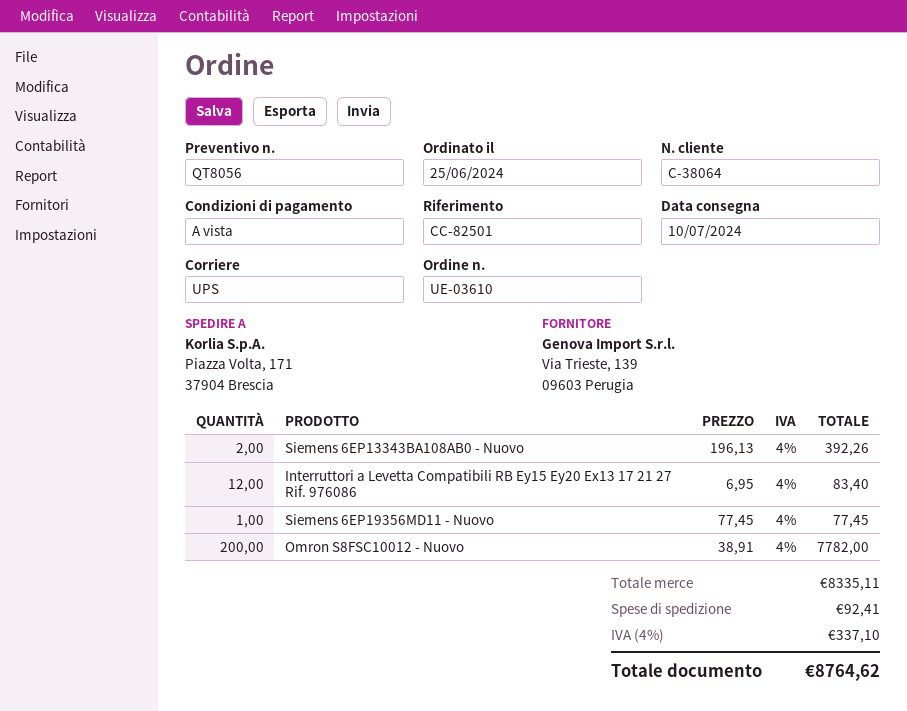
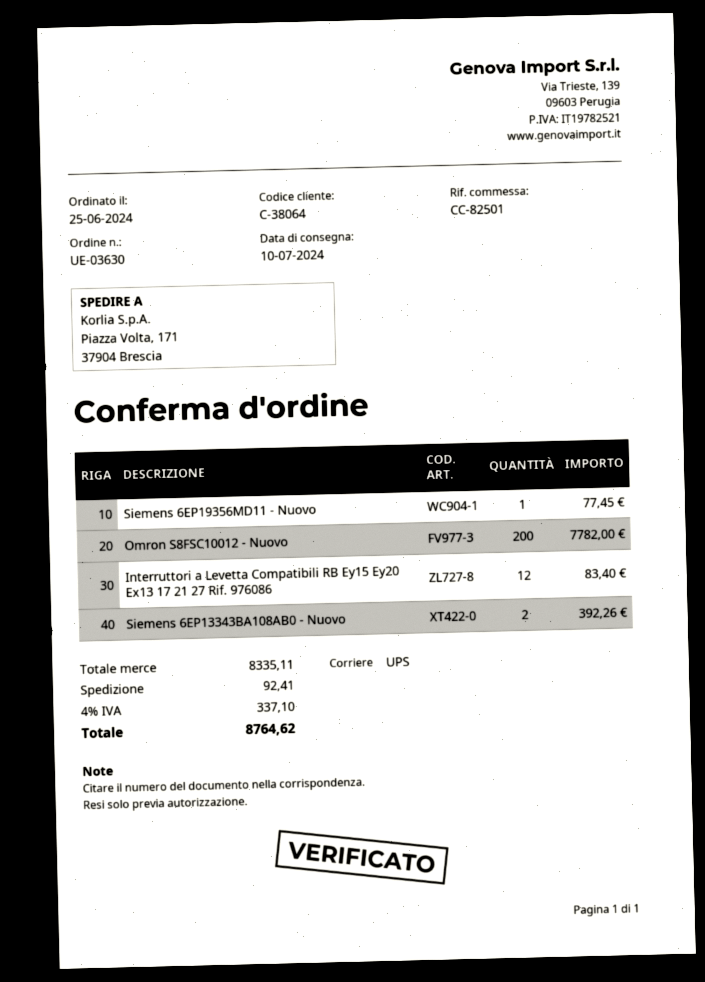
order number: UE-03610 -> UE-03630

